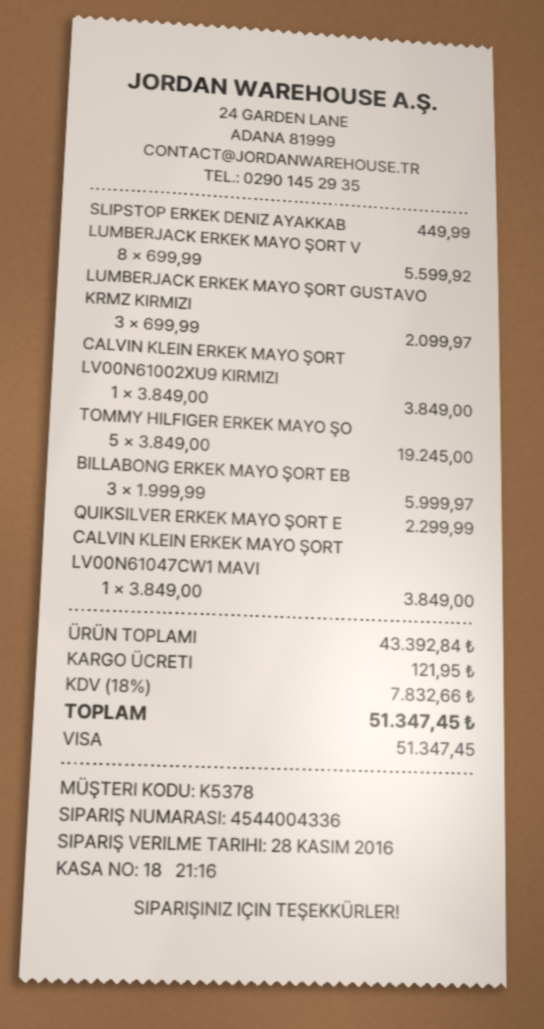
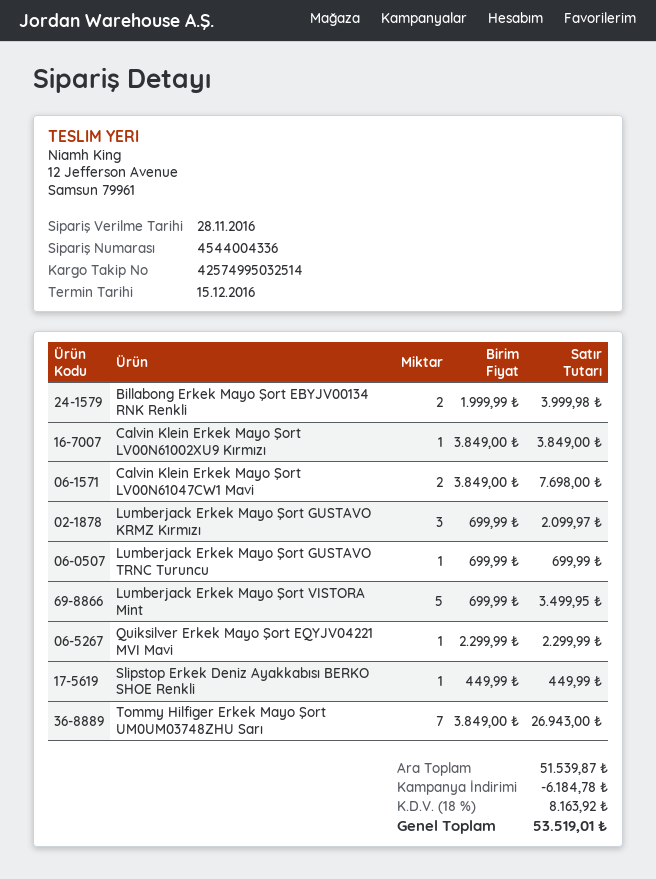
LUMBERJACK ERKEK MAYO ŞORT V: 8 x 699.99 = 5599.92 -> 5 x 699.99 = 3499.95
TOMMY HILFIGER ERKEK MAYO ŞO: 5 x 3849.00 = 19245.00 -> 7 x 3849.00 = 26943.00
BILLABONG ERKEK MAYO ŞORT EB: 3 x 1999.99 = 5999.97 -> 2 x 1999.99 = 3999.98
CALVIN KLEIN ERKEK MAYO ŞORT LV00N61047CW1 MAVI: 1 x 3849.00 = 3849.00 -> 2 x 3849.00 = 7698.00
Lumberjack Erkek Mayo Şort GUSTAVO TRNC Turuncu: none -> 1 x 699.99 = 699.99
subtotal: 43392.84 -> 51539.87
discount: none -> 6184.78
shipping: 121.95 -> none
tax: 18% = 7832.66 -> 18% = 8163.92
total: 51347.45 -> 53519.01

